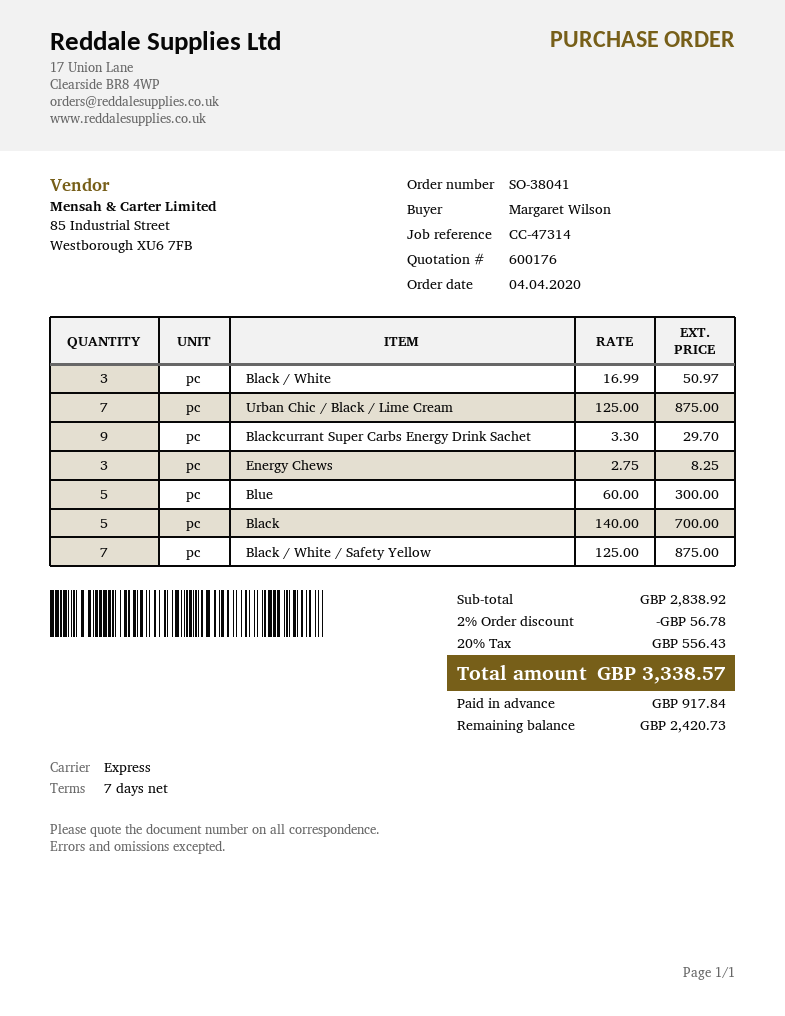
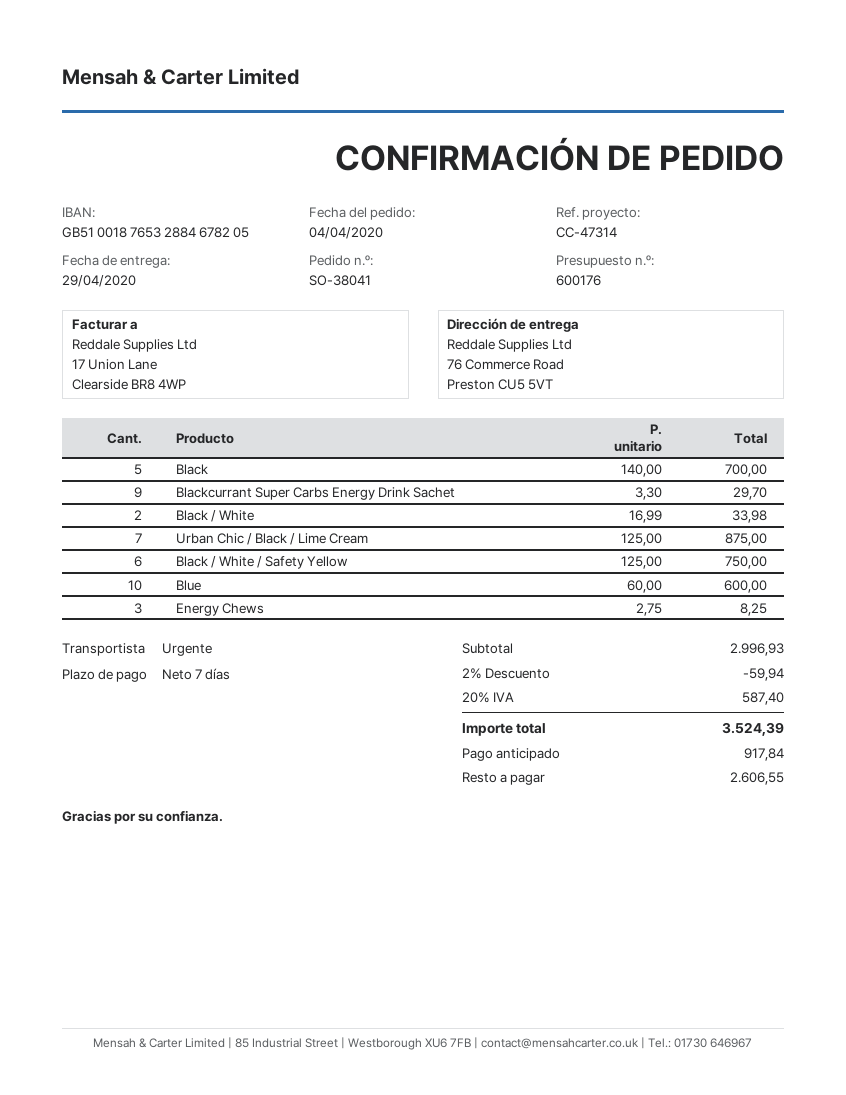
Black / White: 3 x 16.99 = 50.97 -> 2 x 16.99 = 33.98
Blue: 5 x 60.00 = 300.00 -> 10 x 60.00 = 600.00
Black / White / Safety Yellow: 7 x 125.00 = 875.00 -> 6 x 125.00 = 750.00
subtotal: 2838.92 -> 2996.93
discount: 2% = 56.78 -> 2% = 59.94
tax: 20% = 556.43 -> 20% = 587.40
total: 3338.57 -> 3524.39
balance: 2420.73 -> 2606.55

